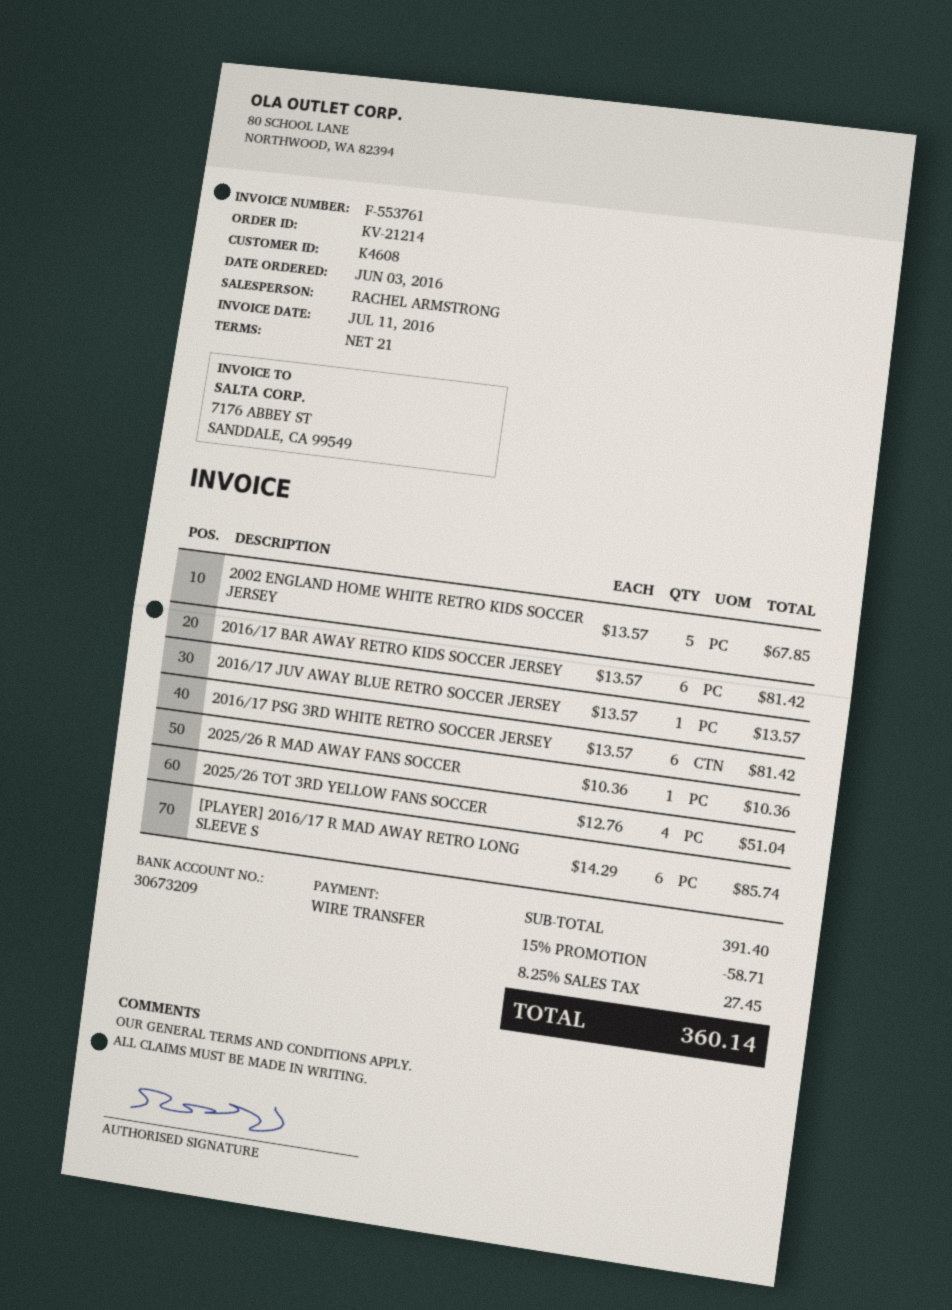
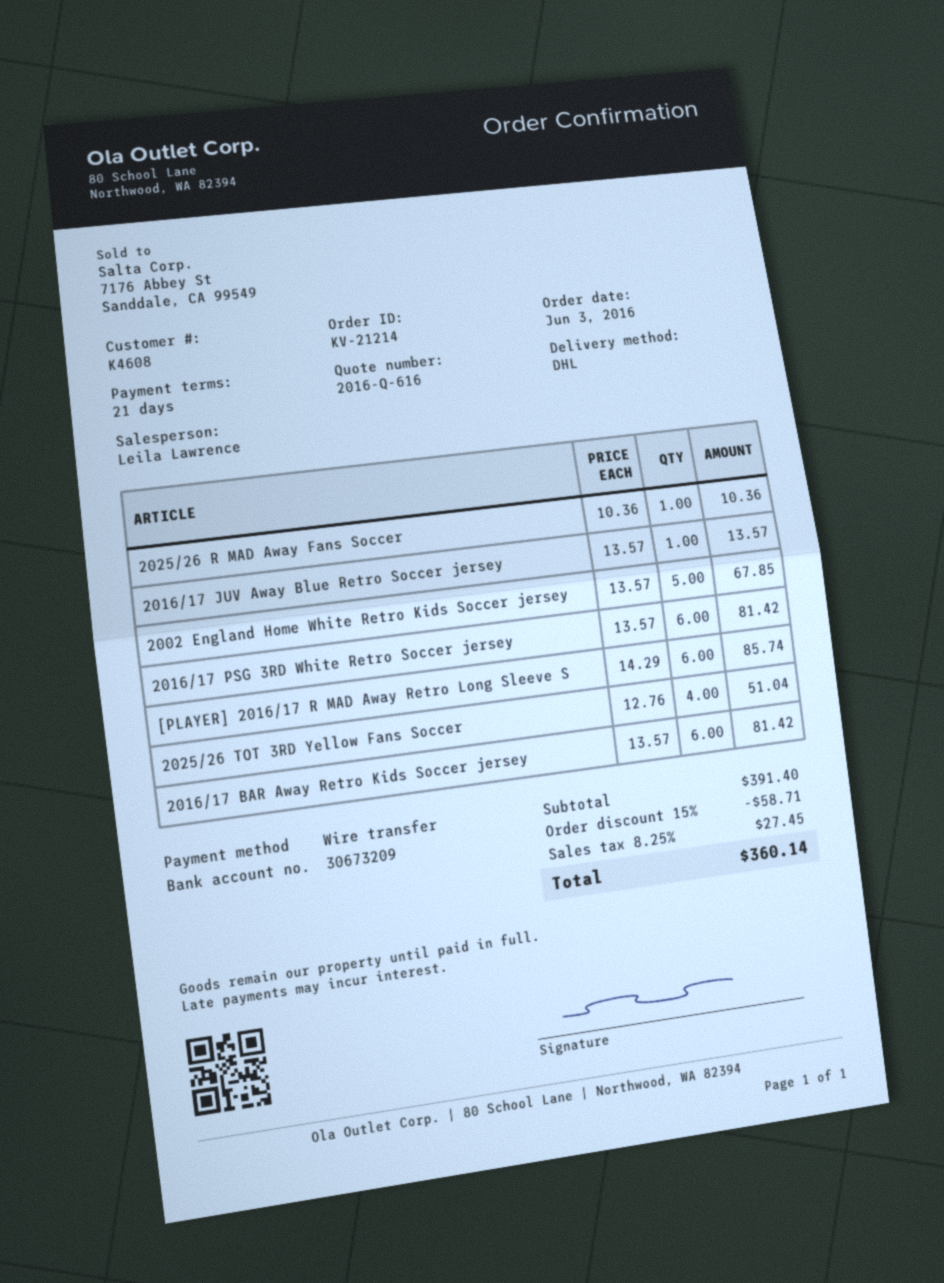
sales rep: RACHEL ARMSTRONG -> Leila Lawrence

